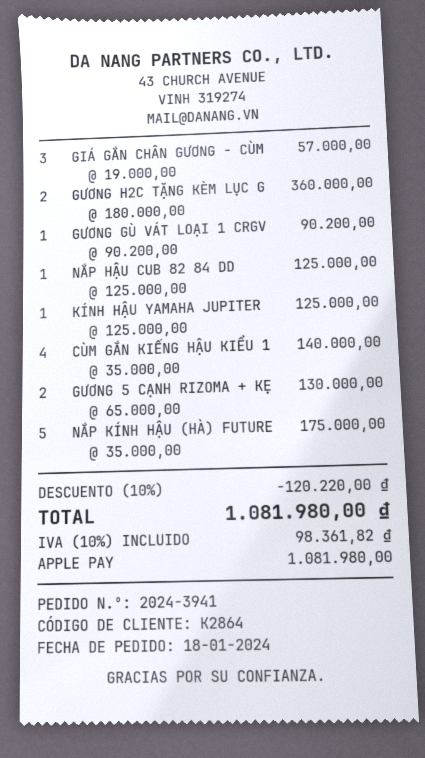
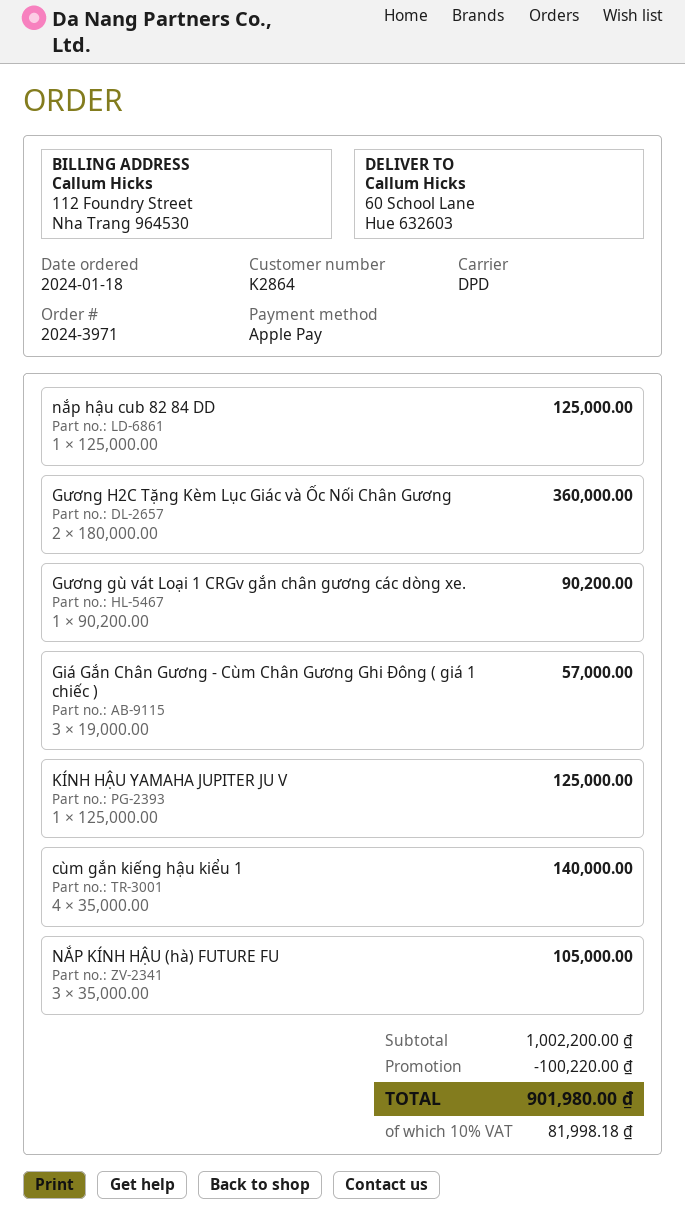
order number: 2024-3941 -> 2024-3971
GƯƠNG 5 CẠNH RIZOMA + KẸ: 2 x 65000.00 = 130000.00 -> none
NẮP KÍNH HẬU (HÀ) FUTURE: 5 x 35000.00 = 175000.00 -> 3 x 35000.00 = 105000.00
discount: 120220.00 -> 100220.00
tax: 10% = 98361.82 -> 10% = 81998.18
total: 1081980.00 -> 901980.00

